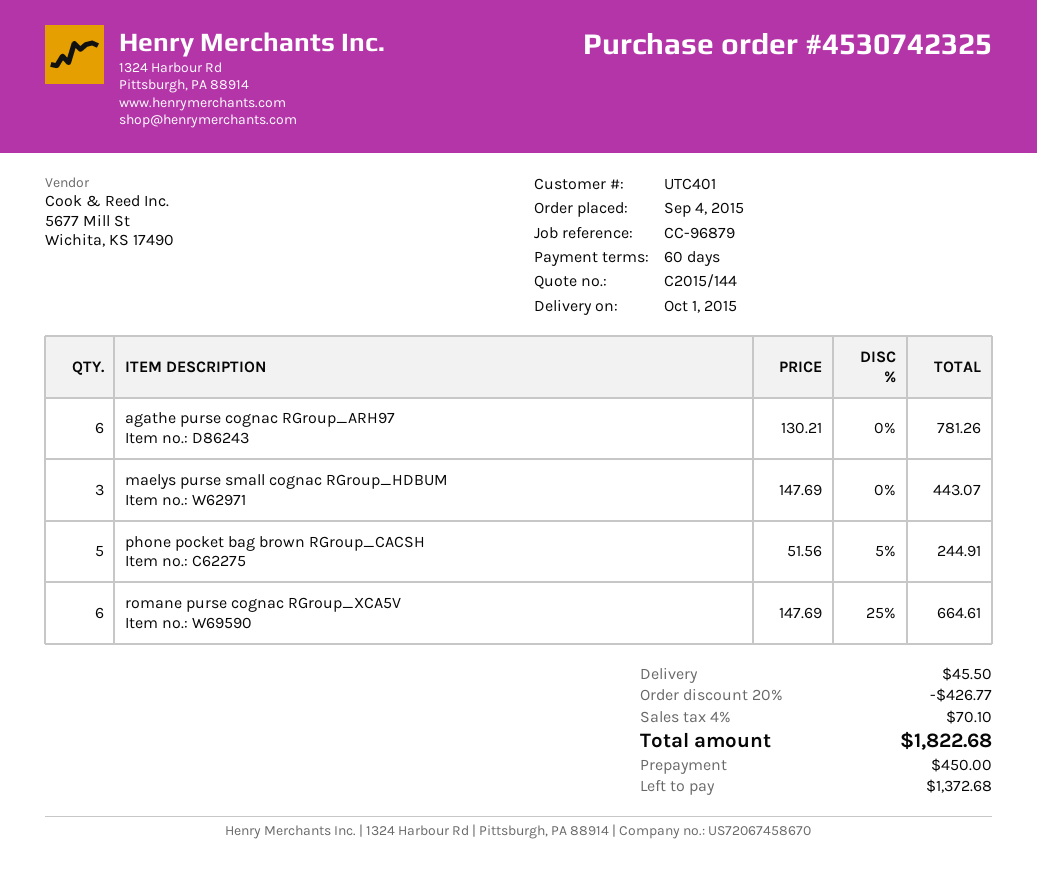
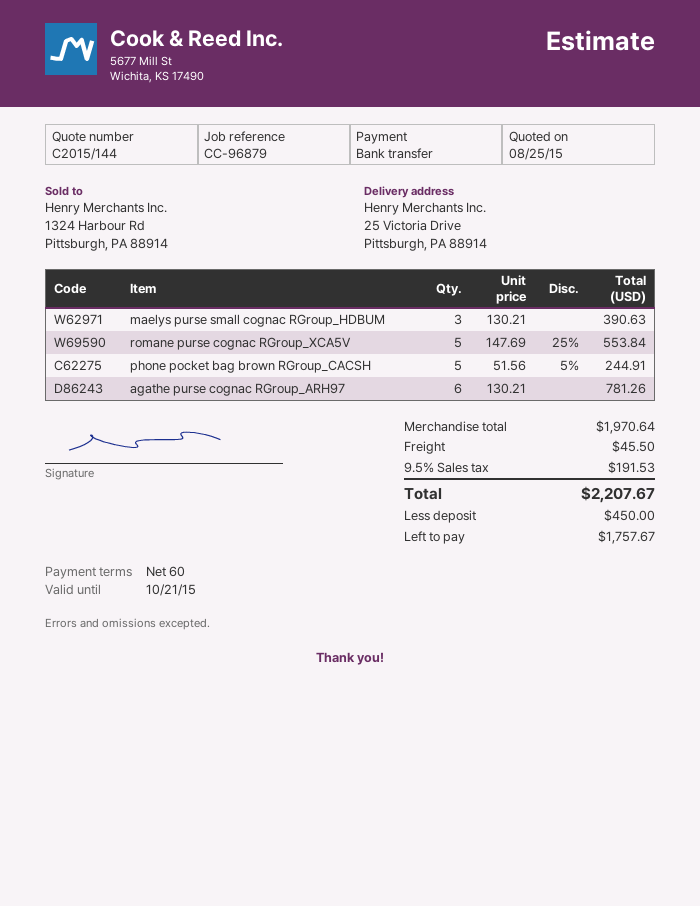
maelys purse small cognac RGroup_HDBUM: 3 x 147.69 = 443.07 -> 3 x 130.21 = 390.63
romane purse cognac RGroup_XCA5V: 6 x 147.69 - 25% = 664.61 -> 5 x 147.69 - 25% = 553.84
discount: 20% = 426.77 -> none
tax: 4% = 70.10 -> 9.5% = 191.53
total: 1822.68 -> 2207.67
balance: 1372.68 -> 1757.67

